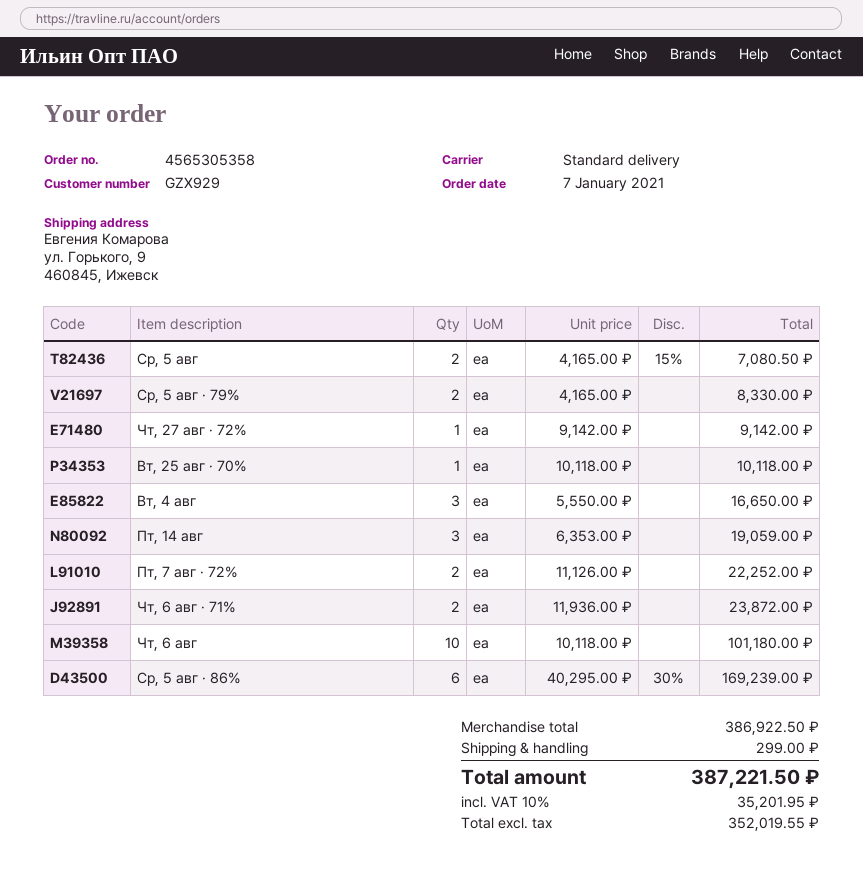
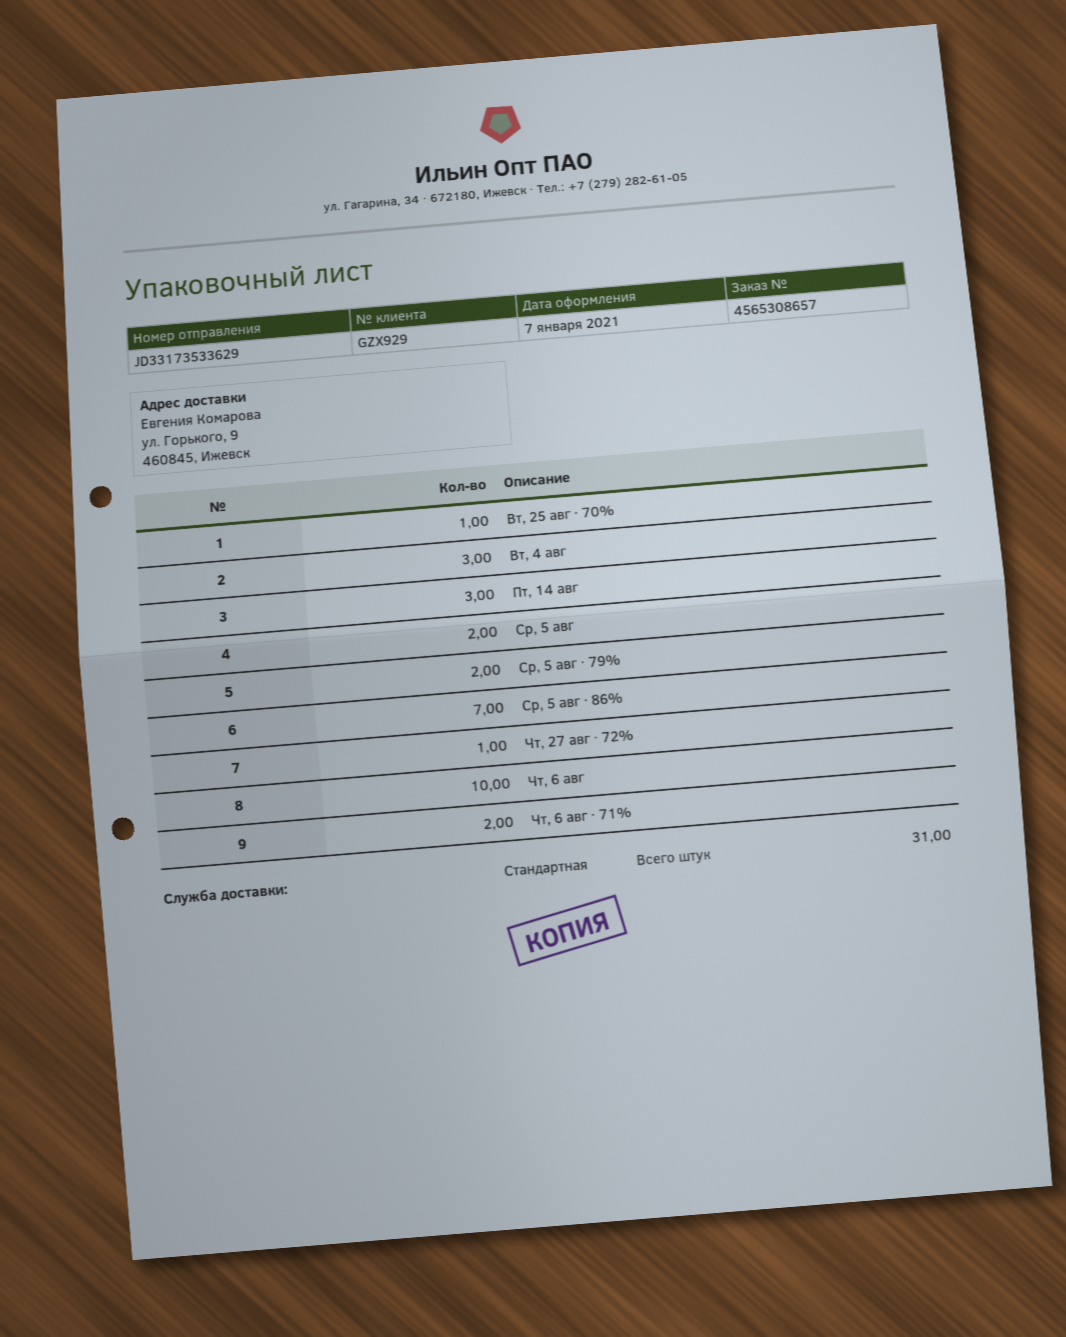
order number: 4565305358 -> 4565308657
Пт, 7 авг · 72%: 2 -> none
Ср, 5 авг · 86%: 6 -> 7

